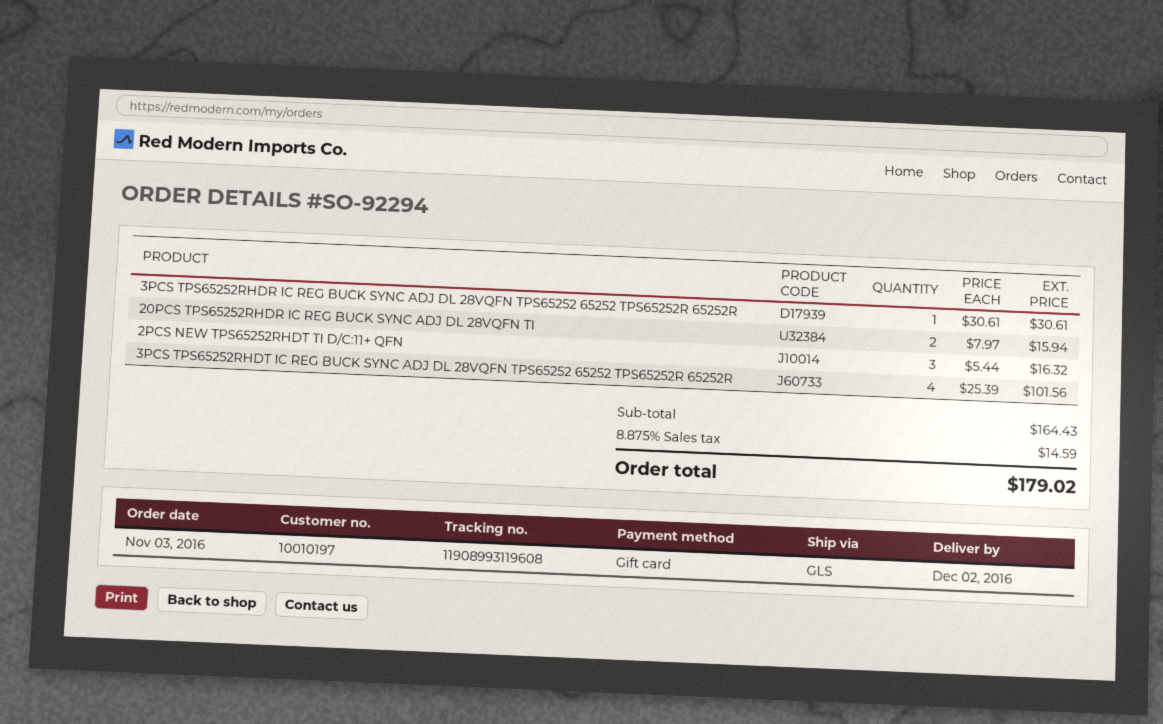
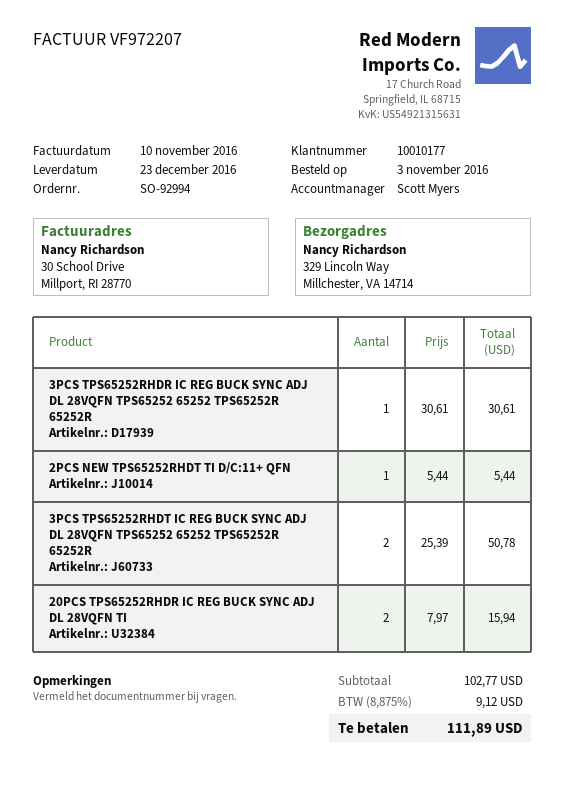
order number: SO-92294 -> SO-92994
delivery date: 2016-12-02 -> 2016-12-23
customer number: 10010197 -> 10010177
2PCS NEW TPS65252RHDT TI D/C:11+ QFN: 3 x 5.44 = 16.32 -> 1 x 5.44 = 5.44
3PCS TPS65252RHDT IC REG BUCK SYNC ADJ DL 28VQFN TPS65252 65252 TPS65252R 65252R: 4 x 25.39 = 101.56 -> 2 x 25.39 = 50.78
subtotal: 164.43 -> 102.77
tax: 8.875% = 14.59 -> 8.875% = 9.12
total: 179.02 -> 111.89

